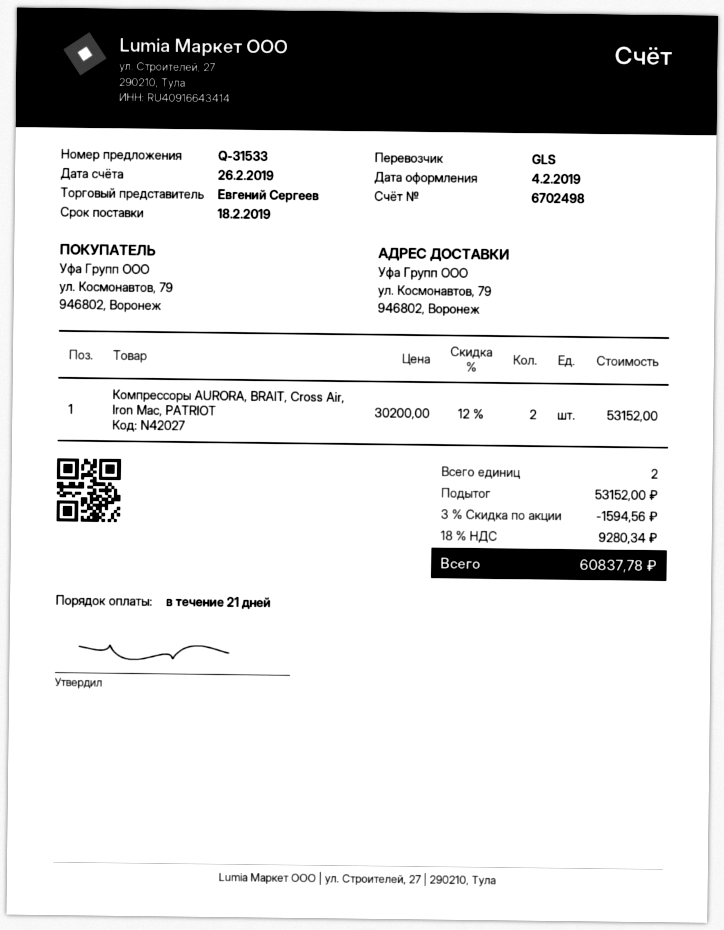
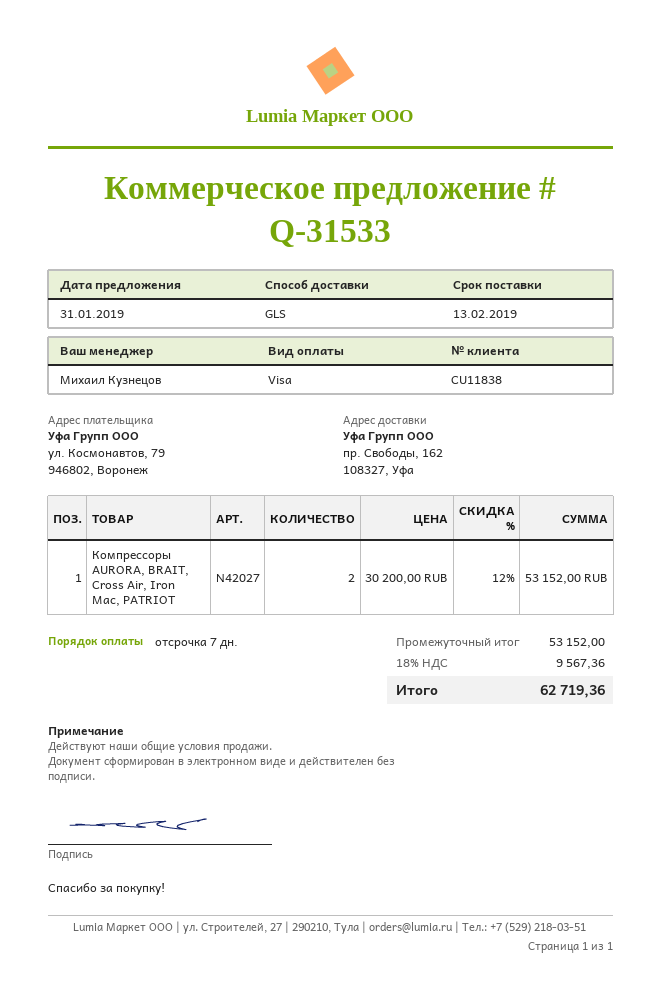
delivery date: 2019-02-18 -> 2019-02-13
payment terms: 21 days -> 7 days
sales rep: Евгений Сергеев -> Михаил Кузнецов
ship to: ул. Космонавтов, 79, 946802, Воронеж -> пр. Свободы, 162, 108327, Уфа
discount: 3% = 1594.56 -> none
tax: 18% = 9280.34 -> 18% = 9567.36
total: 60837.78 -> 62719.36

